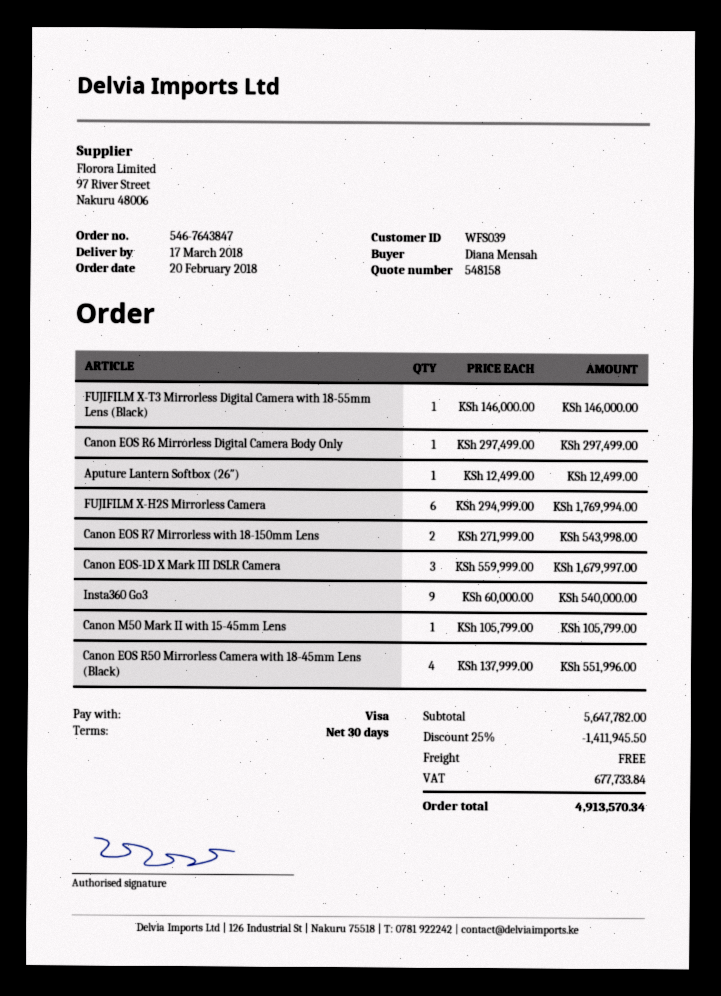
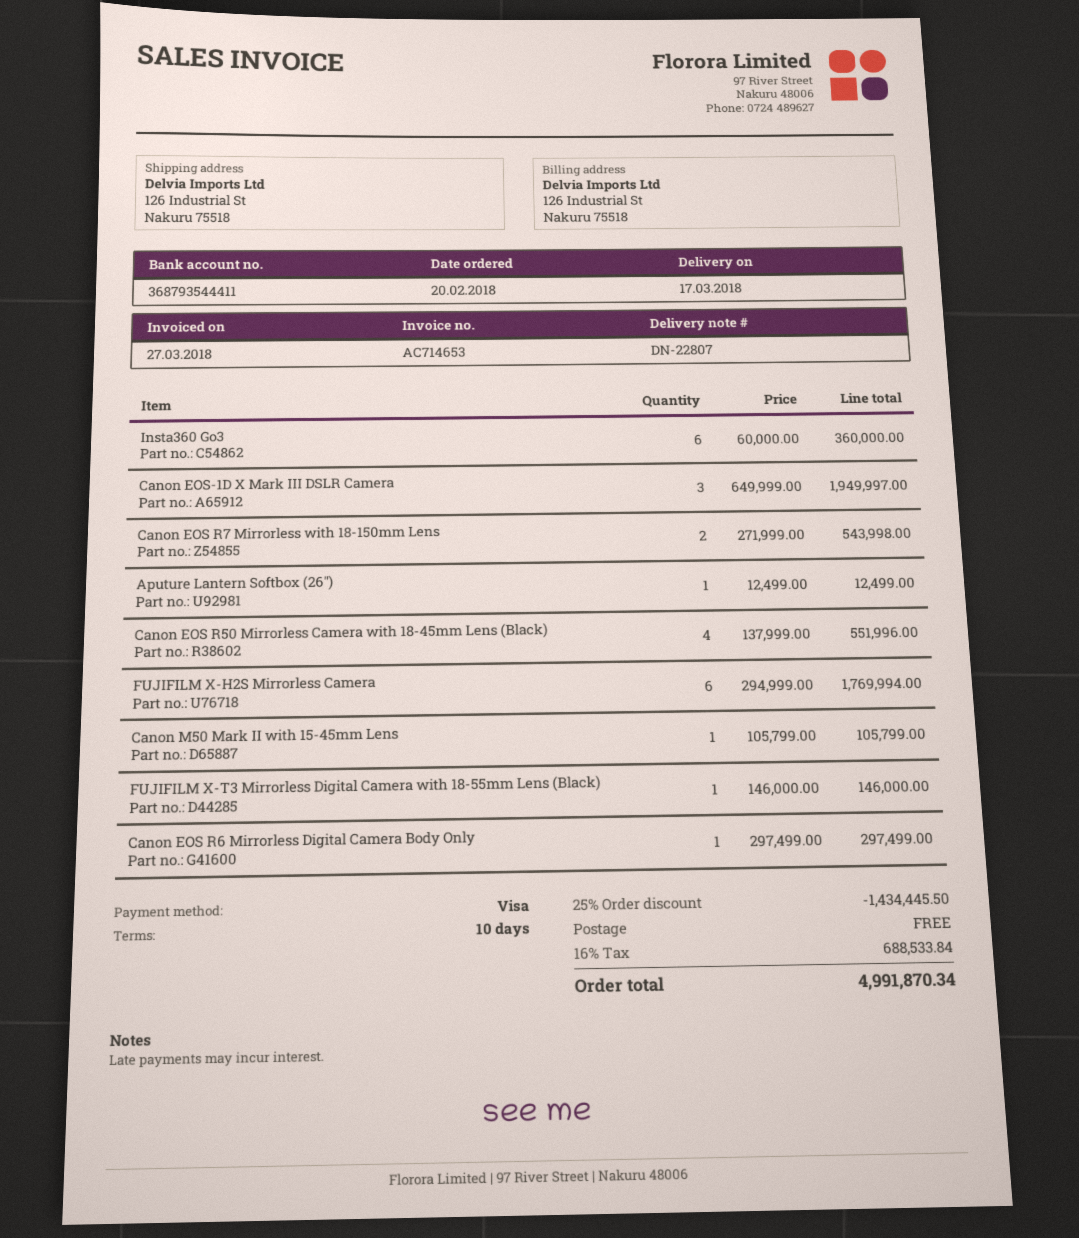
payment terms: 30 days -> 10 days
Canon EOS-1D X Mark III DSLR Camera: 3 x 559999.00 = 1679997.00 -> 3 x 649999.00 = 1949997.00
Insta360 Go3: 9 x 60000.00 = 540000.00 -> 6 x 60000.00 = 360000.00
discount: 25% = 1411945.50 -> 25% = 1434445.50
tax: 677733.84 -> 688533.84
total: 4913570.34 -> 4991870.34

